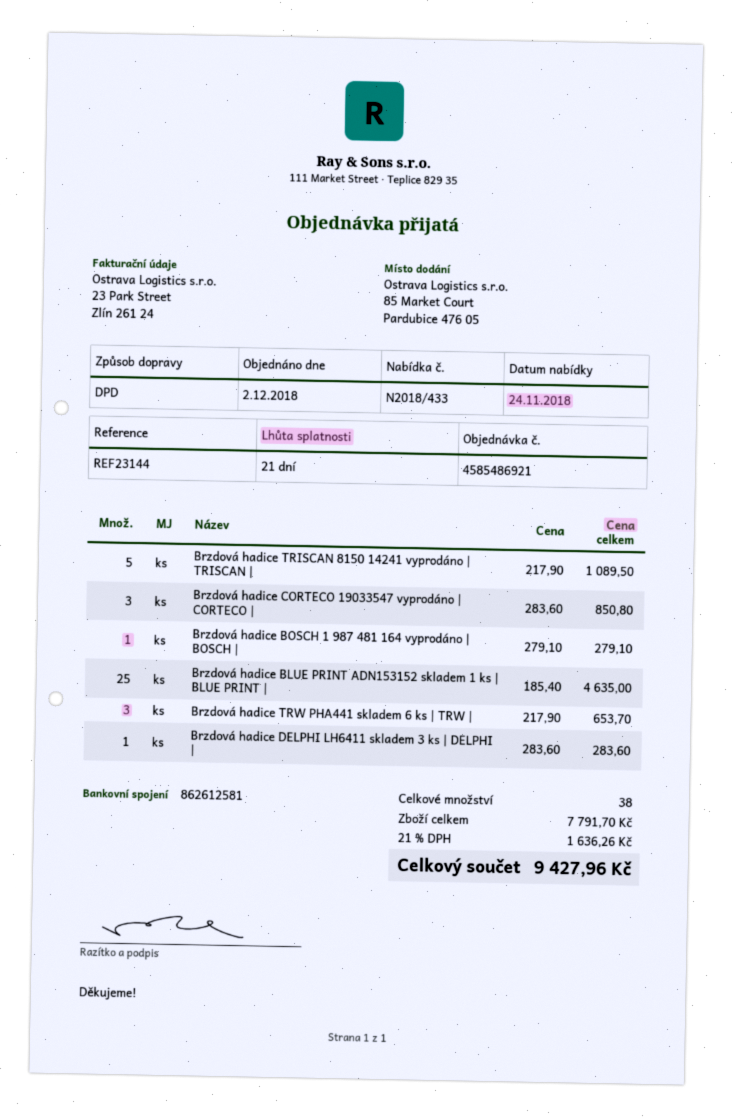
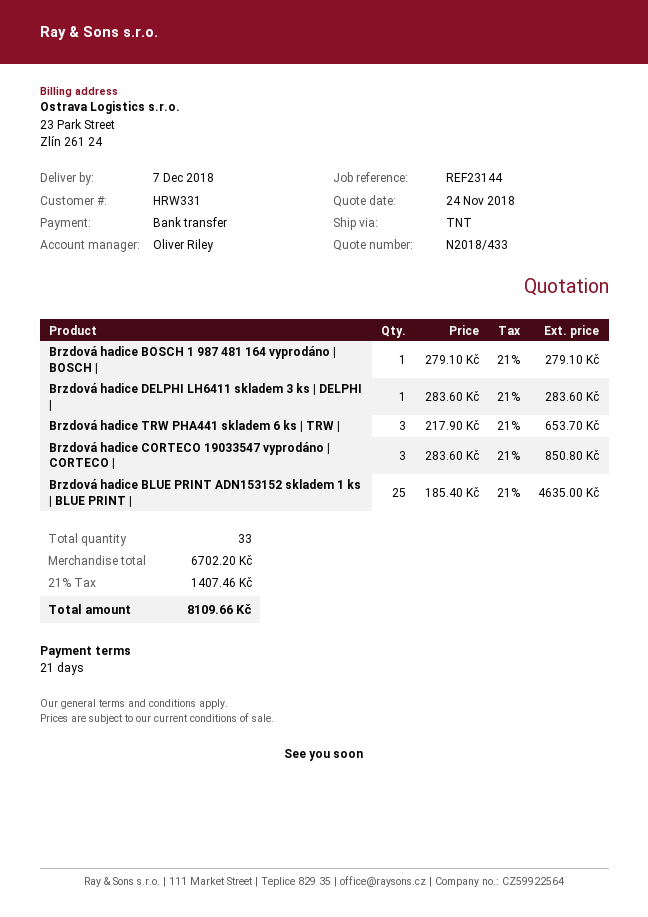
shipping method: DPD -> TNT
Brzdová hadice TRISCAN 8150 14241 vyprodáno | TRISCAN |: 5 x 217.90 = 1089.50 -> none
total quantity: 38 -> 33
subtotal: 7791.70 -> 6702.20
tax: 21% = 1636.26 -> 21% = 1407.46
total: 9427.96 -> 8109.66

